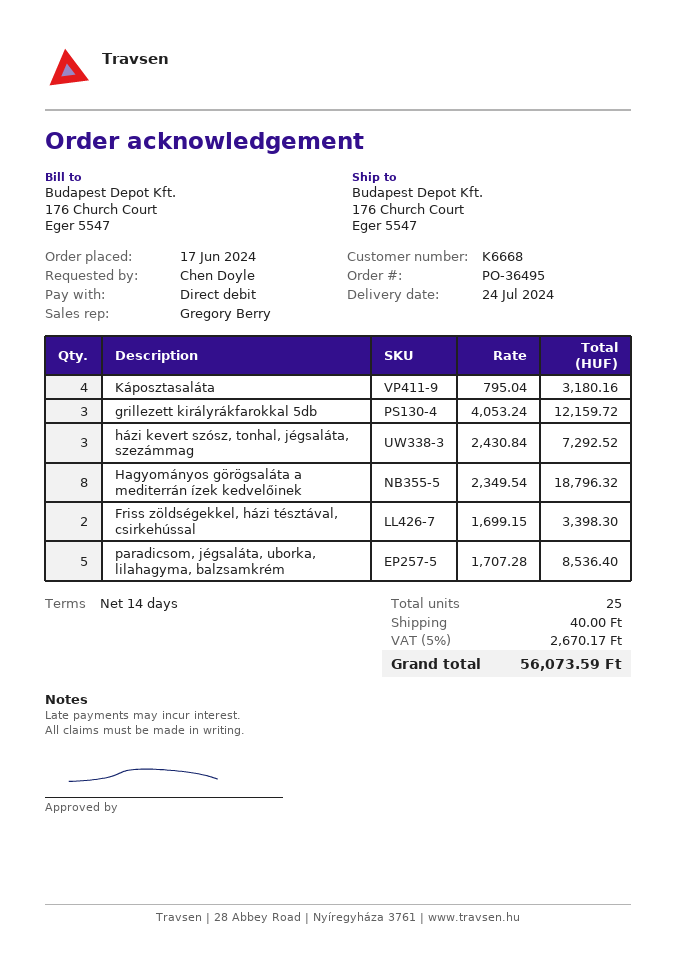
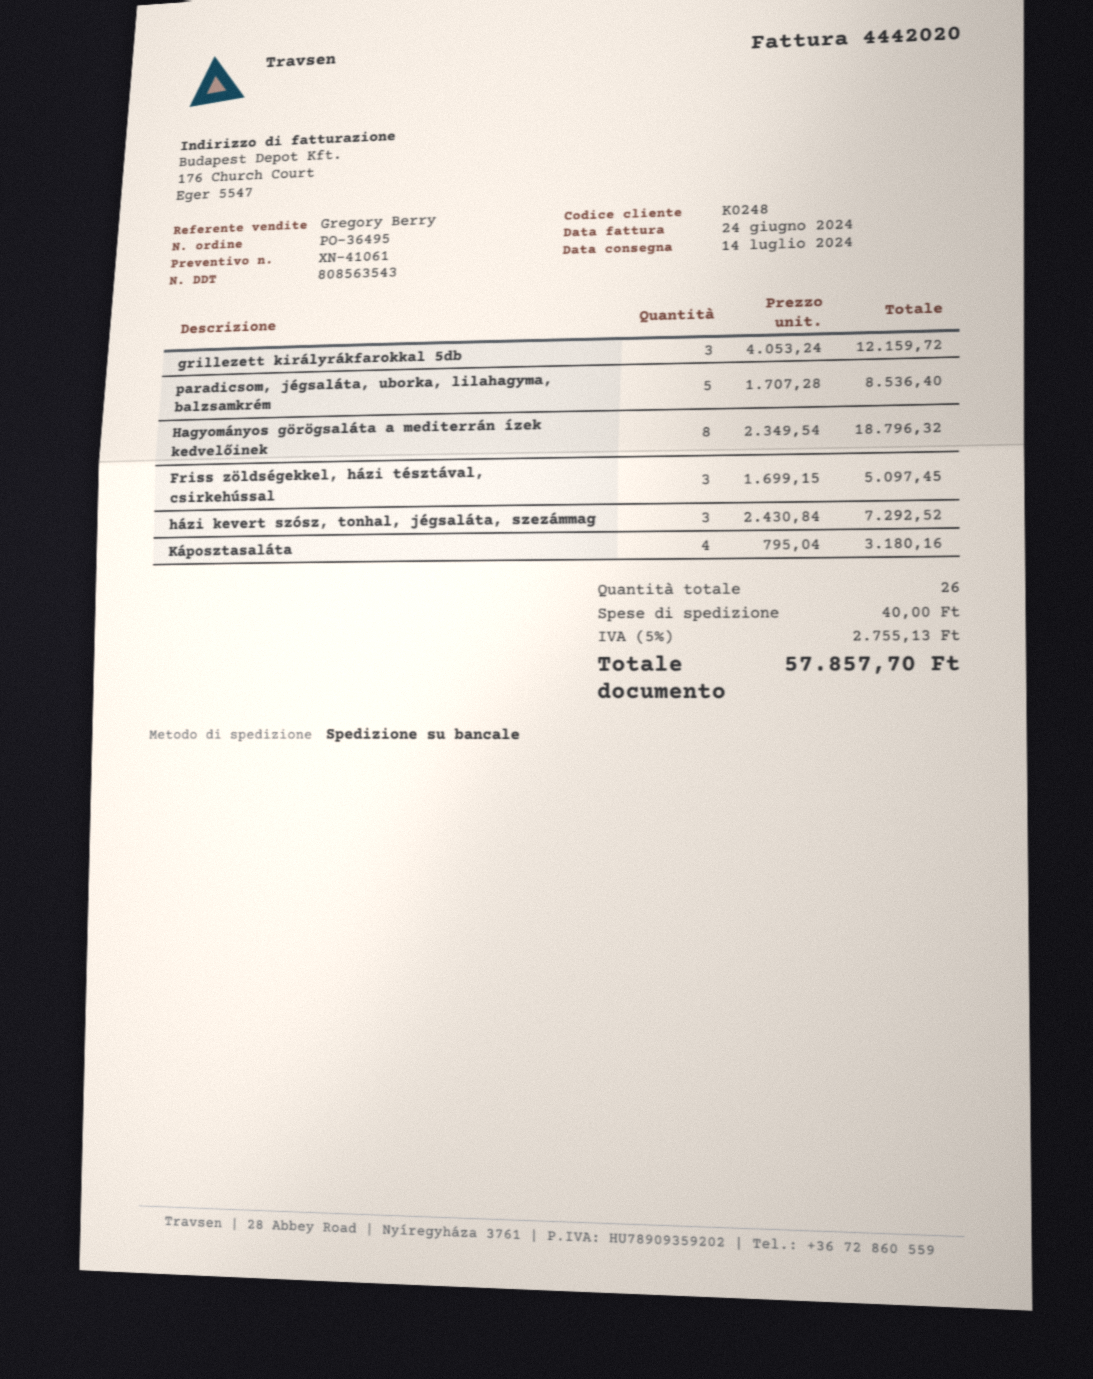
delivery date: 2024-07-24 -> 2024-07-14
customer number: K6668 -> K0248
Friss zöldségekkel, házi tésztával, csirkehússal: 2 x 1699.15 = 3398.30 -> 3 x 1699.15 = 5097.45
total quantity: 25 -> 26
tax: 5% = 2670.17 -> 5% = 2755.13
total: 56073.59 -> 57857.70

